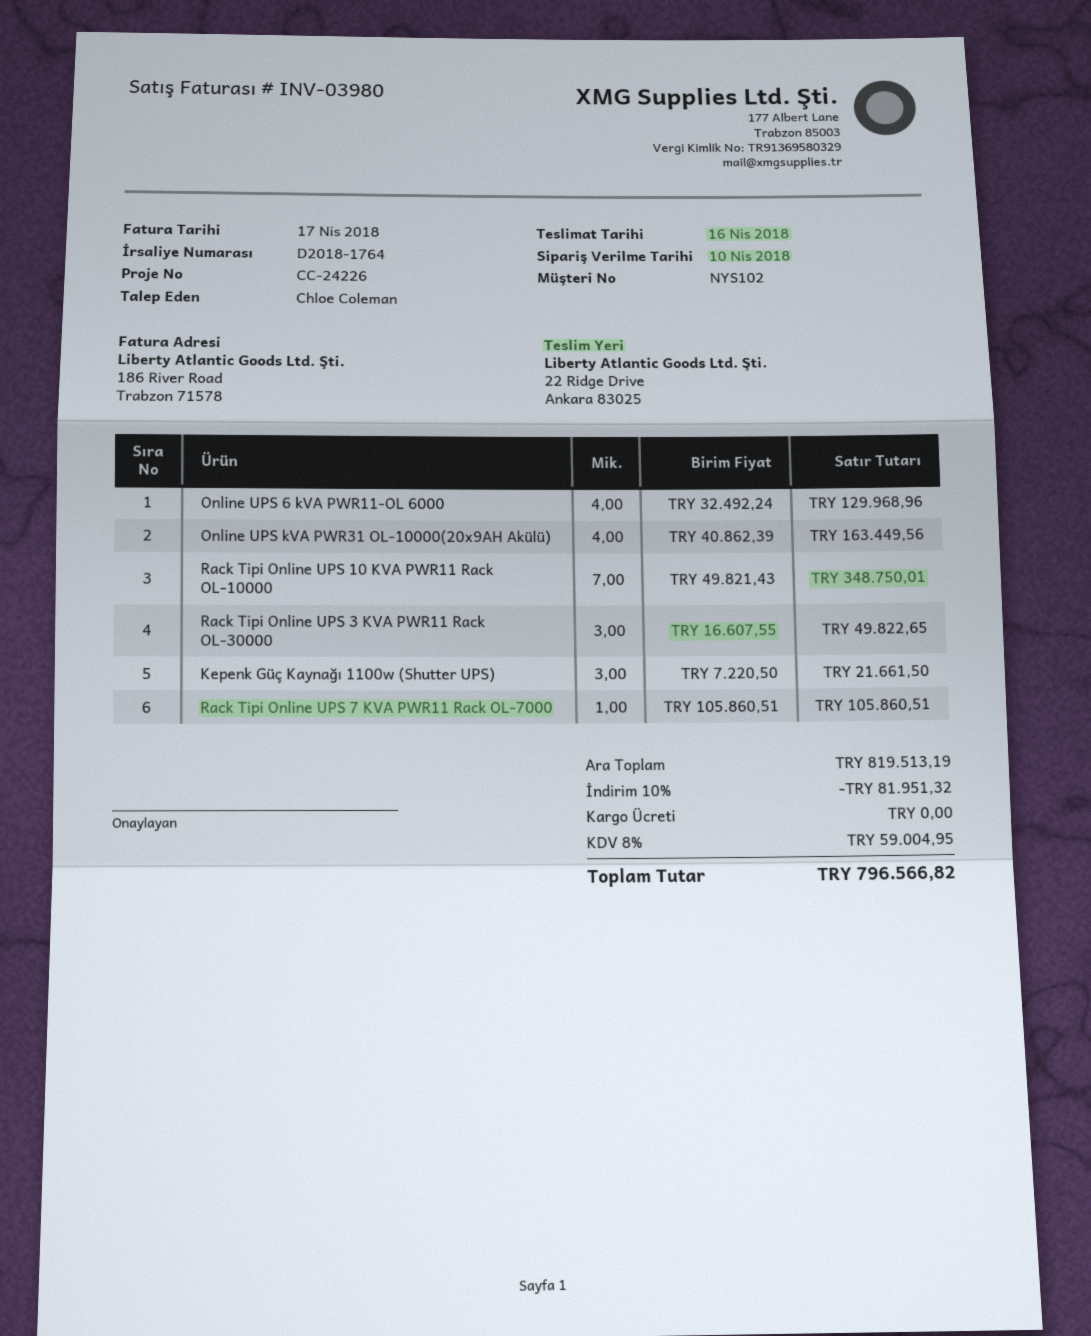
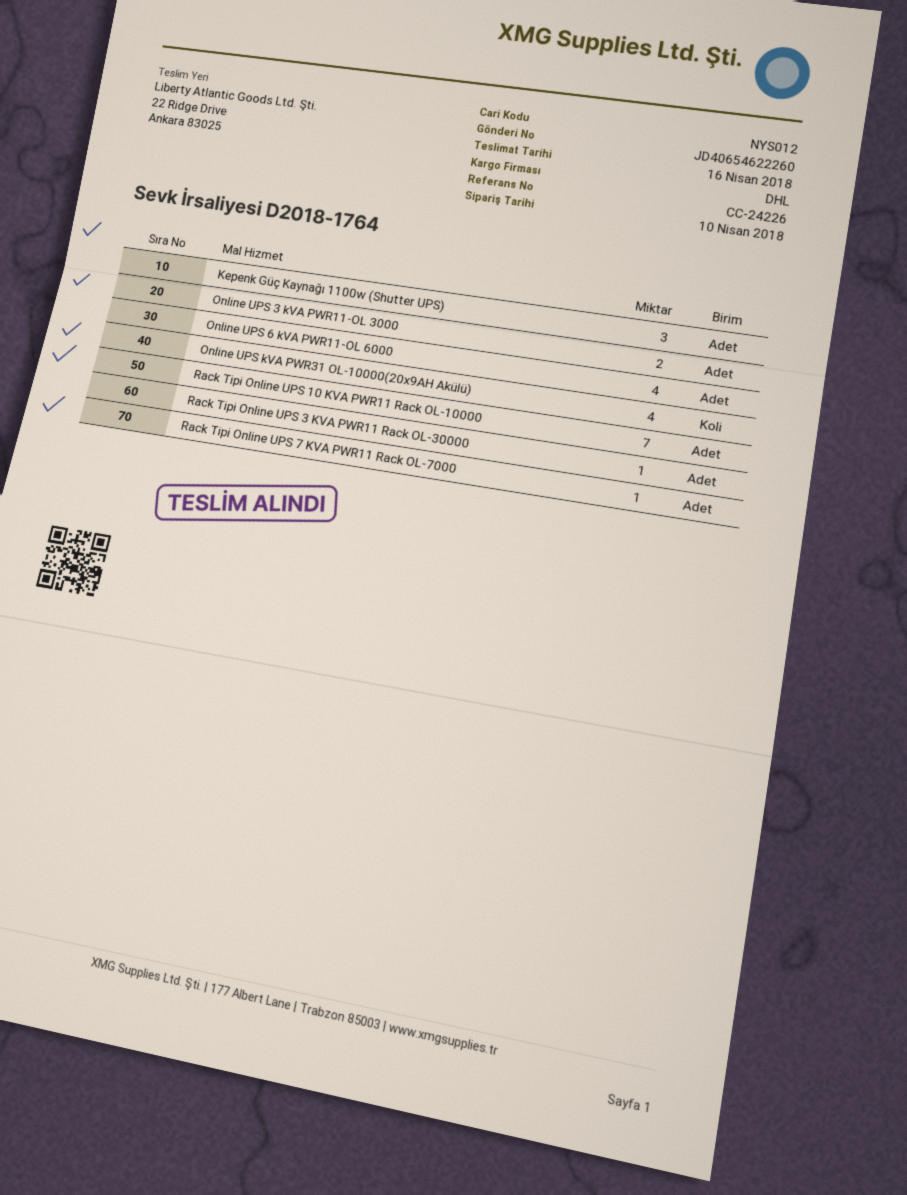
customer number: NYS102 -> NYS012
Rack Tipi Online UPS 3 KVA PWR11 Rack OL-30000: 3 -> 1
Online UPS 3 kVA PWR11-OL 3000: none -> 2

